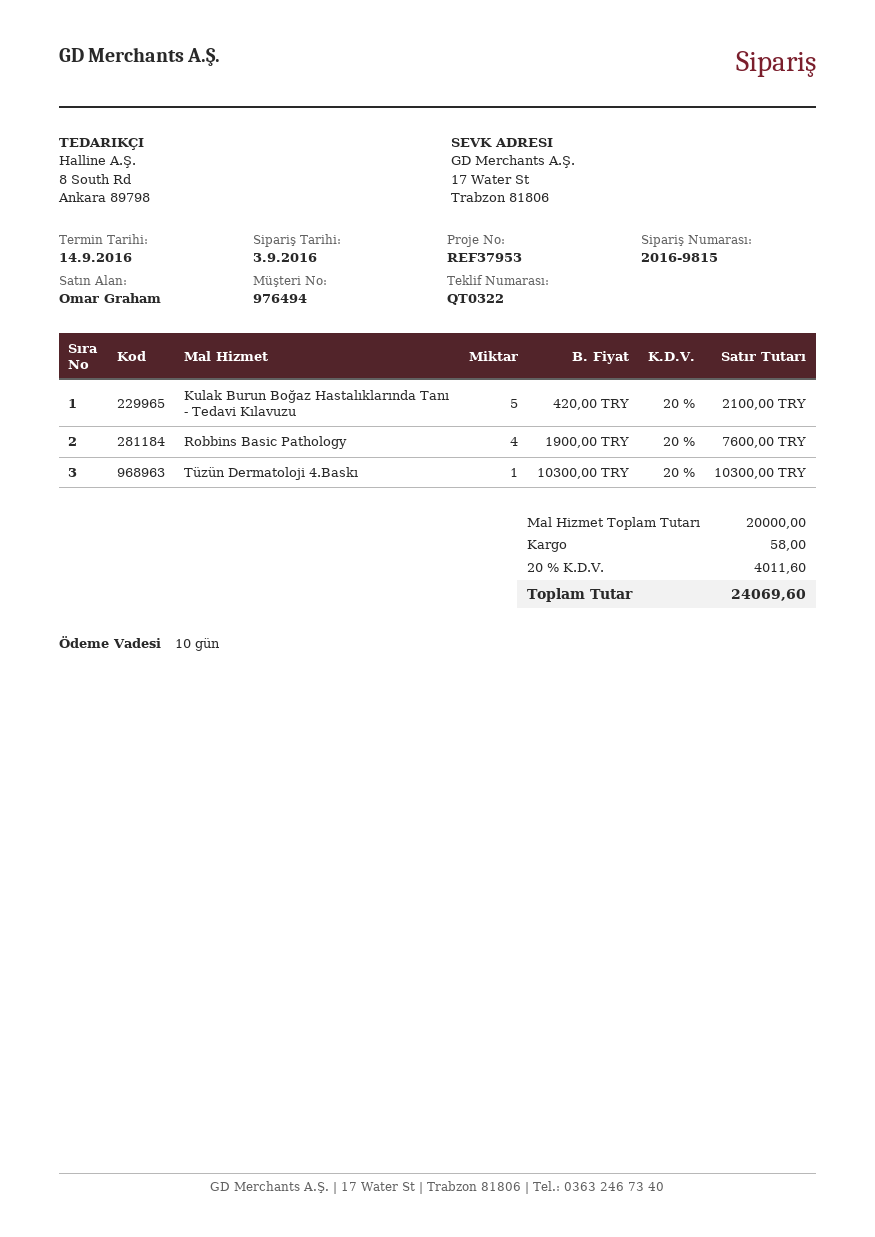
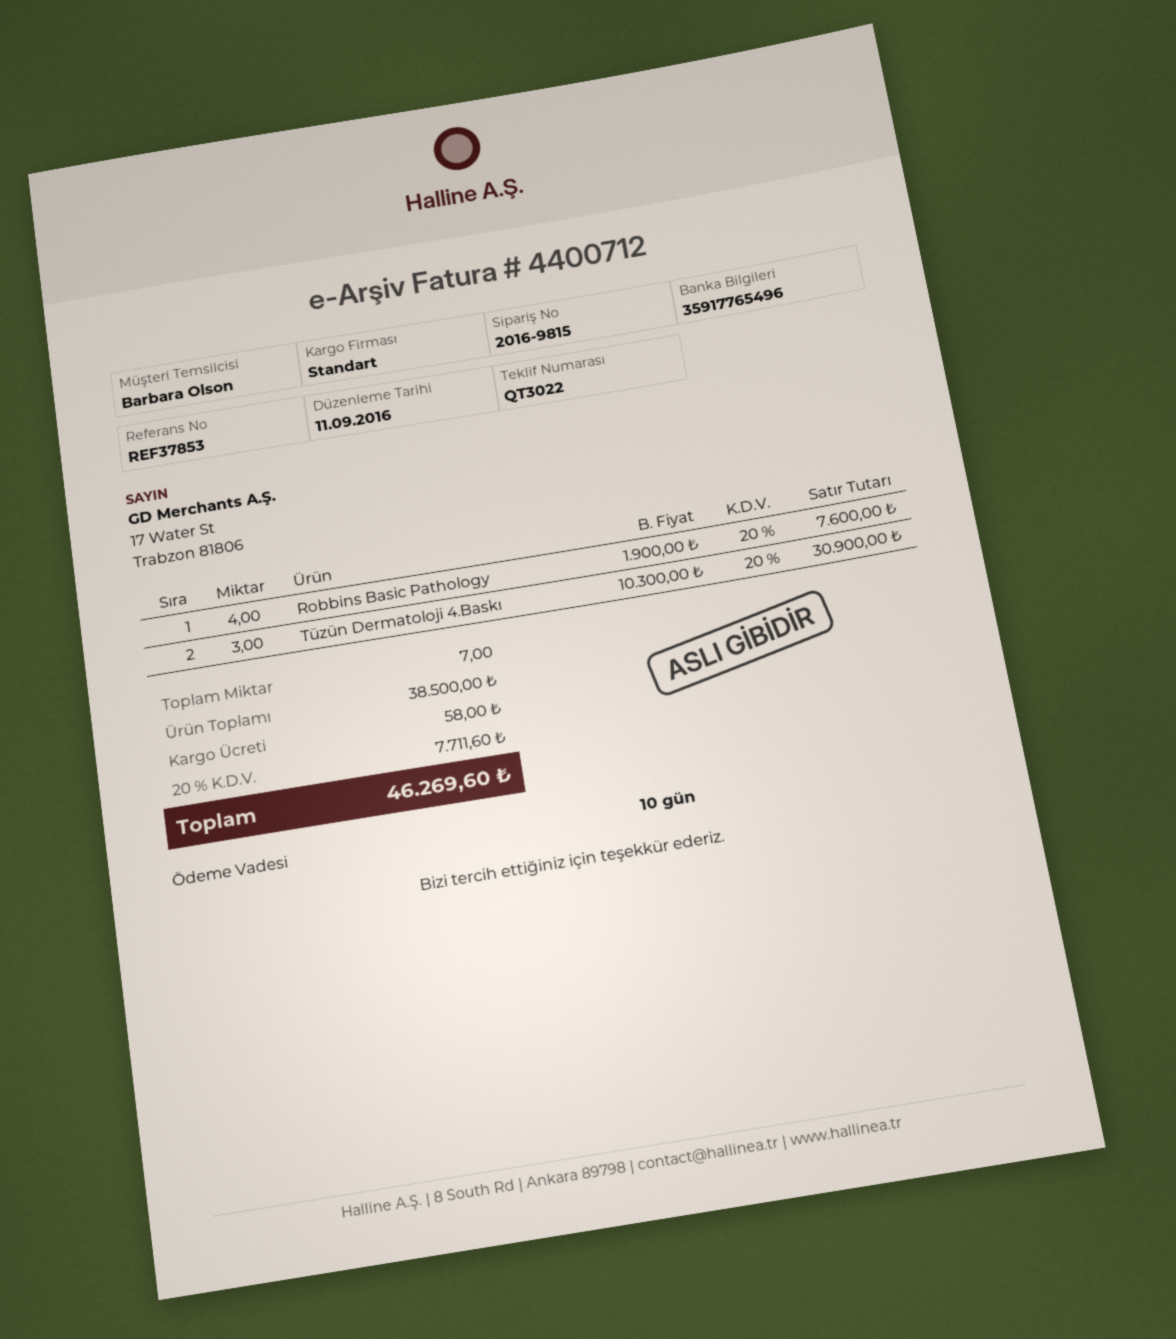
quote number: QT0322 -> QT3022
reference: REF37953 -> REF37853
Kulak Burun Boğaz Hastalıklarında Tanı - Tedavi Kılavuzu: 5 x 420.00 = 2100.00 -> none
Tüzün Dermatoloji 4.Baskı: 1 x 10300.00 = 10300.00 -> 3 x 10300.00 = 30900.00
subtotal: 20000.00 -> 38500.00
tax: 20% = 4011.60 -> 20% = 7711.60
total: 24069.60 -> 46269.60

